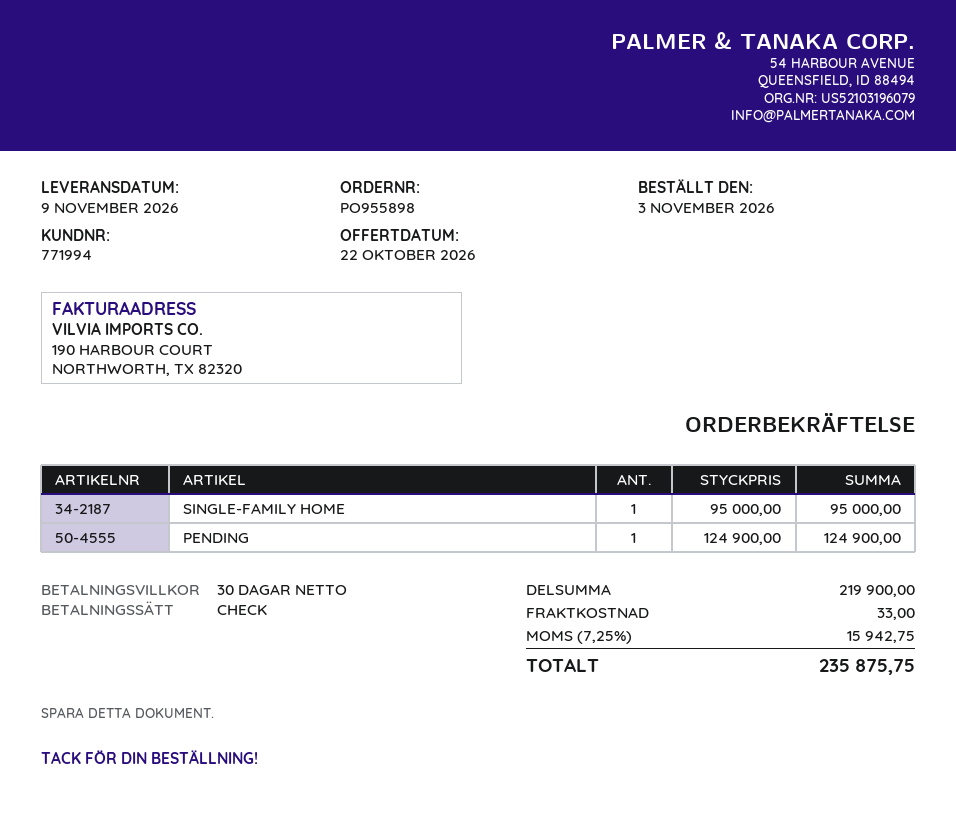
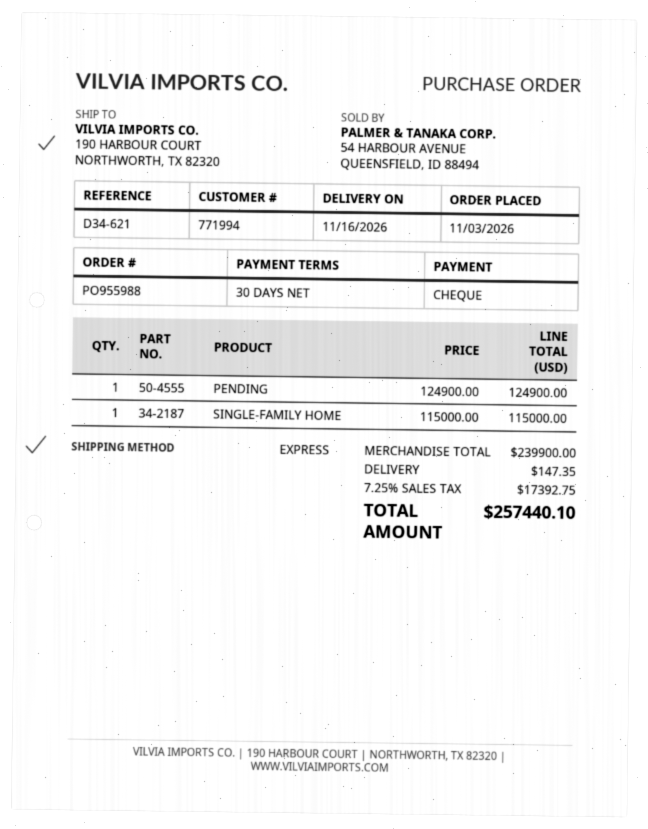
order number: PO955898 -> PO955988
delivery date: 2026-11-09 -> 2026-11-16
SINGLE-FAMILY HOME: 1 x 95000.00 = 95000.00 -> 1 x 115000.00 = 115000.00
subtotal: 219900.00 -> 239900.00
shipping: 33.00 -> 147.35
tax: 7.25% = 15942.75 -> 7.25% = 17392.75
total: 235875.75 -> 257440.10

